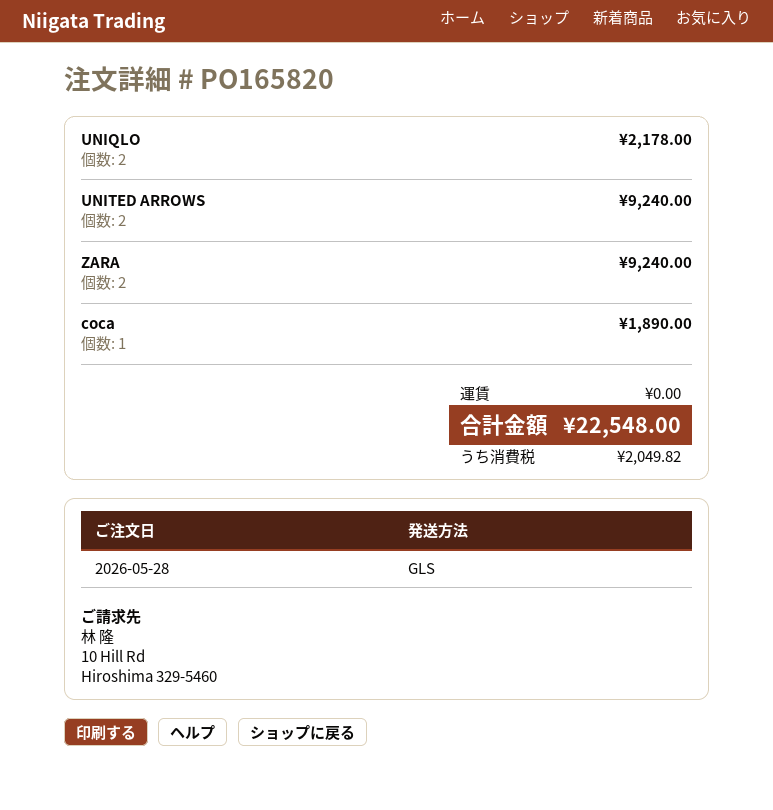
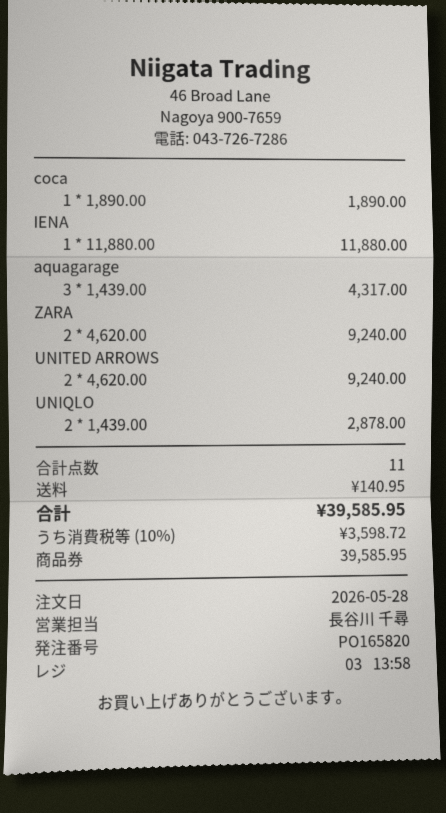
UNIQLO: 2 for 2178.00 -> 2 for 2878.00
IENA: none -> 1 for 11880.00
aquagarage: none -> 3 for 4317.00
shipping: 0.00 -> 140.95
tax: 2049.82 -> 3598.72
total: 22548.00 -> 39585.95

